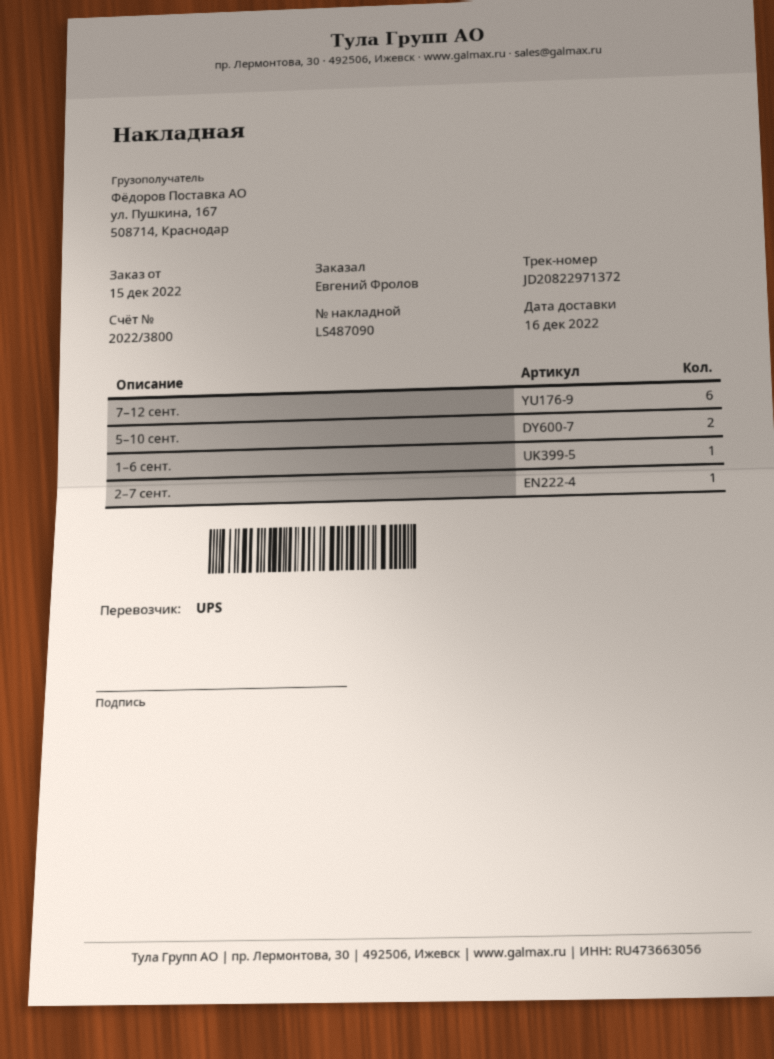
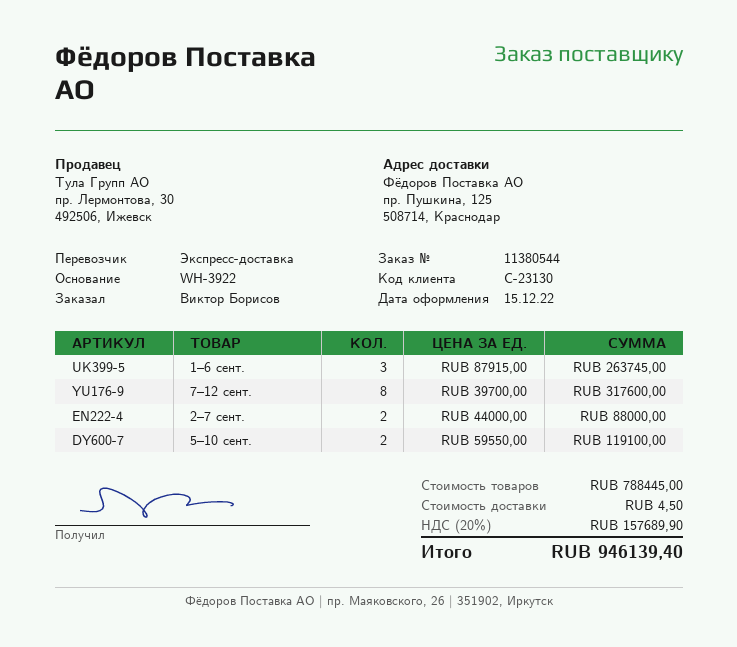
ordered by: Евгений Фролов -> Виктор Борисов
shipping method: UPS -> express
ship to: ул. Пушкина, 167, 508714, Краснодар -> пр. Пушкина, 125, 508714, Краснодар
7–12 сент.: 6 -> 8
1–6 сент.: 1 -> 3
2–7 сент.: 1 -> 2

